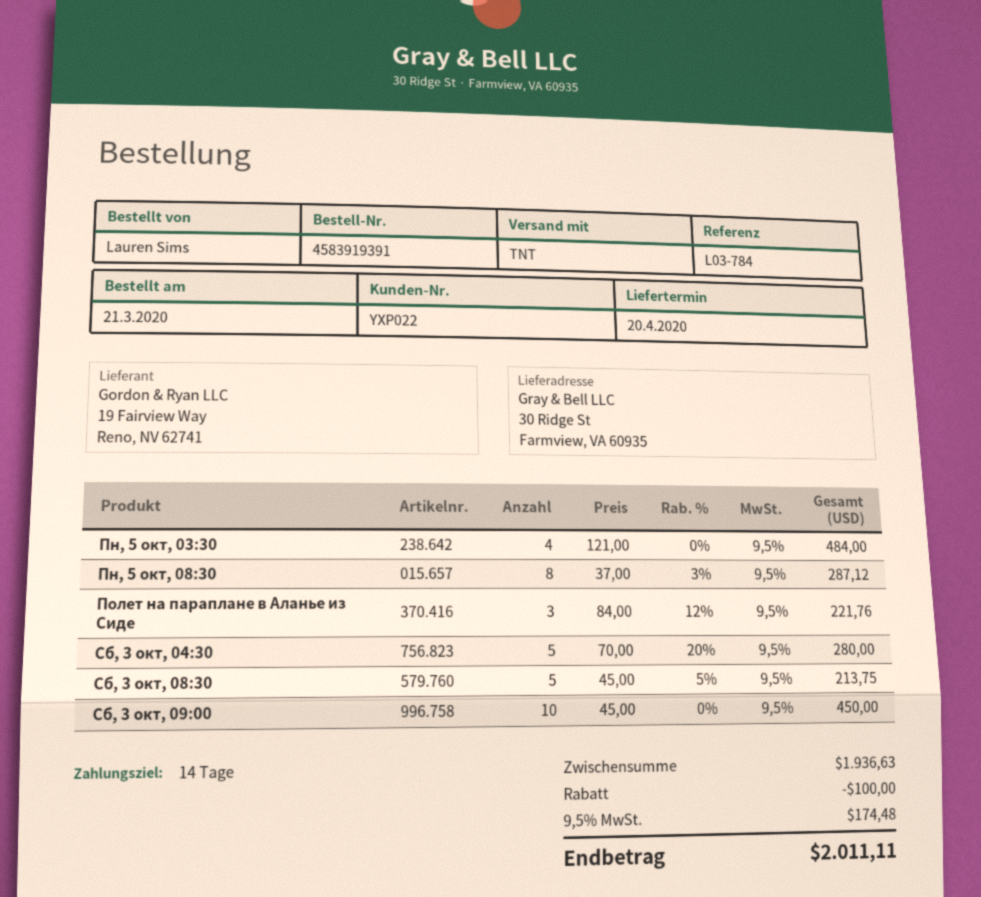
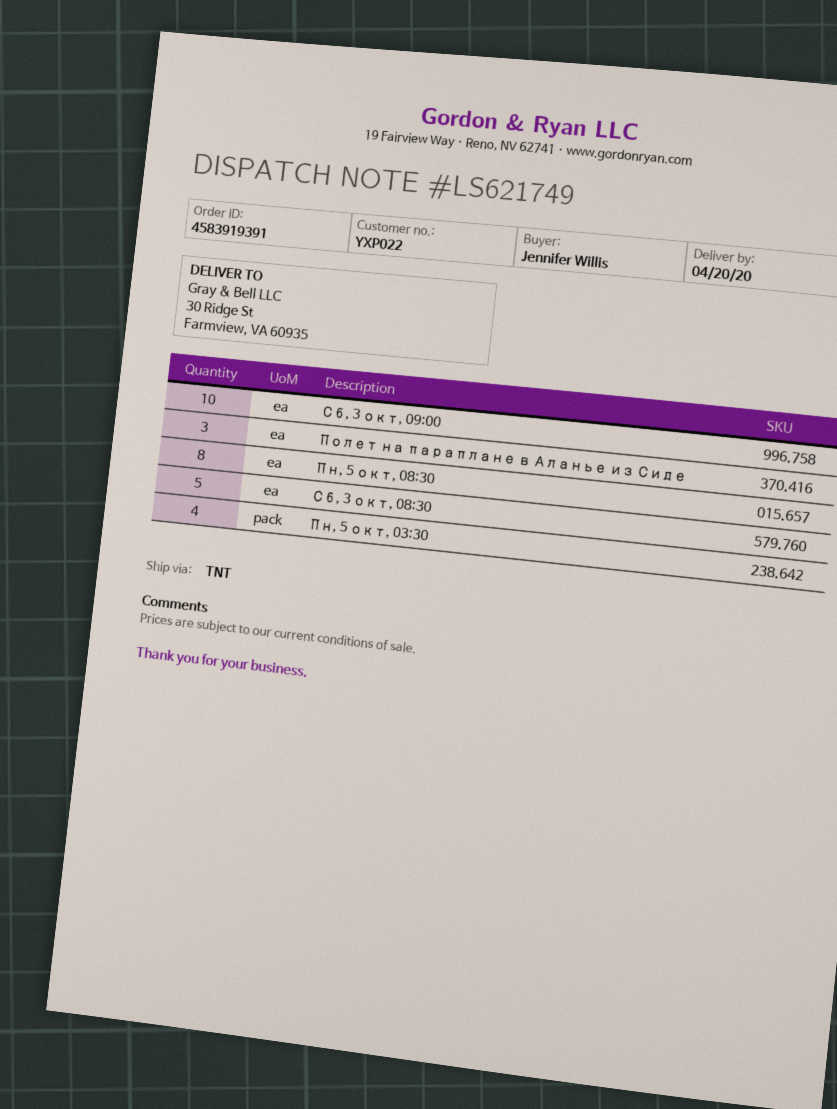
ordered by: Lauren Sims -> Jennifer Willis
Сб, 3 окт, 04:30: 5 -> none

